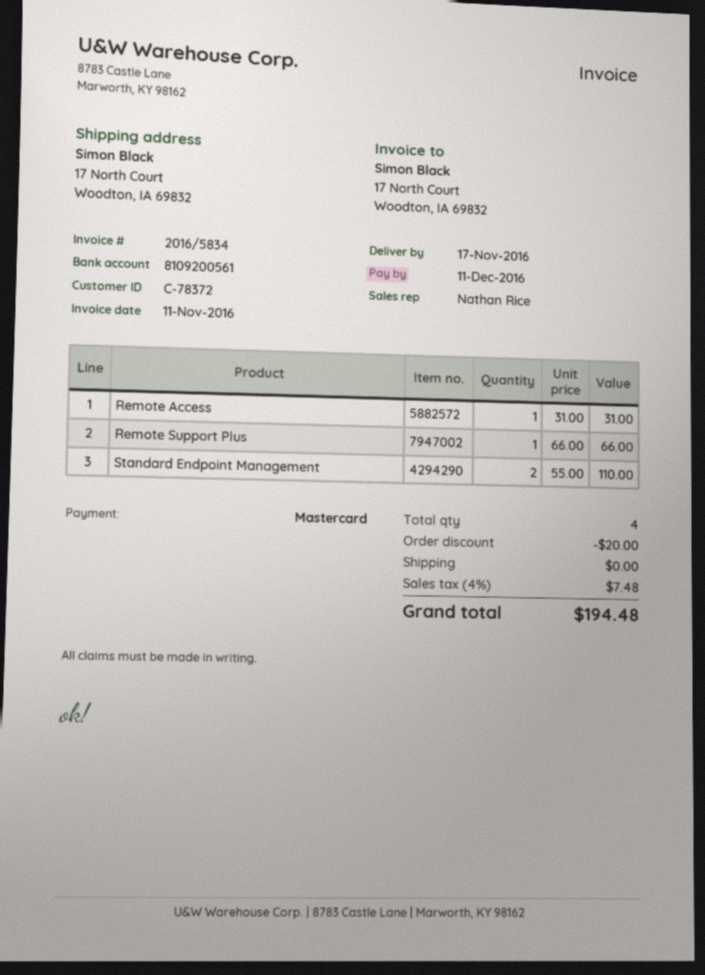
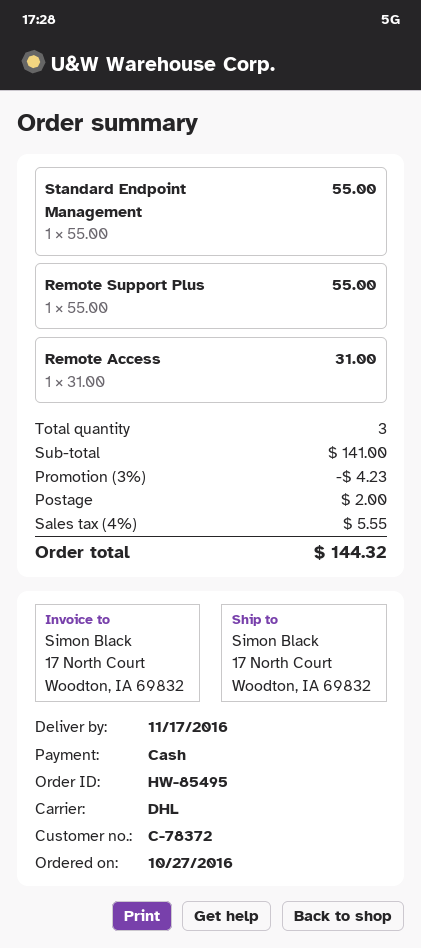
payment method: Mastercard -> cash
Remote Support Plus: 1 x 66.00 = 66.00 -> 1 x 55.00 = 55.00
Standard Endpoint Management: 2 x 55.00 = 110.00 -> 1 x 55.00 = 55.00
total quantity: 4 -> 3
discount: 20.00 -> 4.23
shipping: 0.00 -> 2.00
tax: 4% = 7.48 -> 4% = 5.55
total: 194.48 -> 144.32

